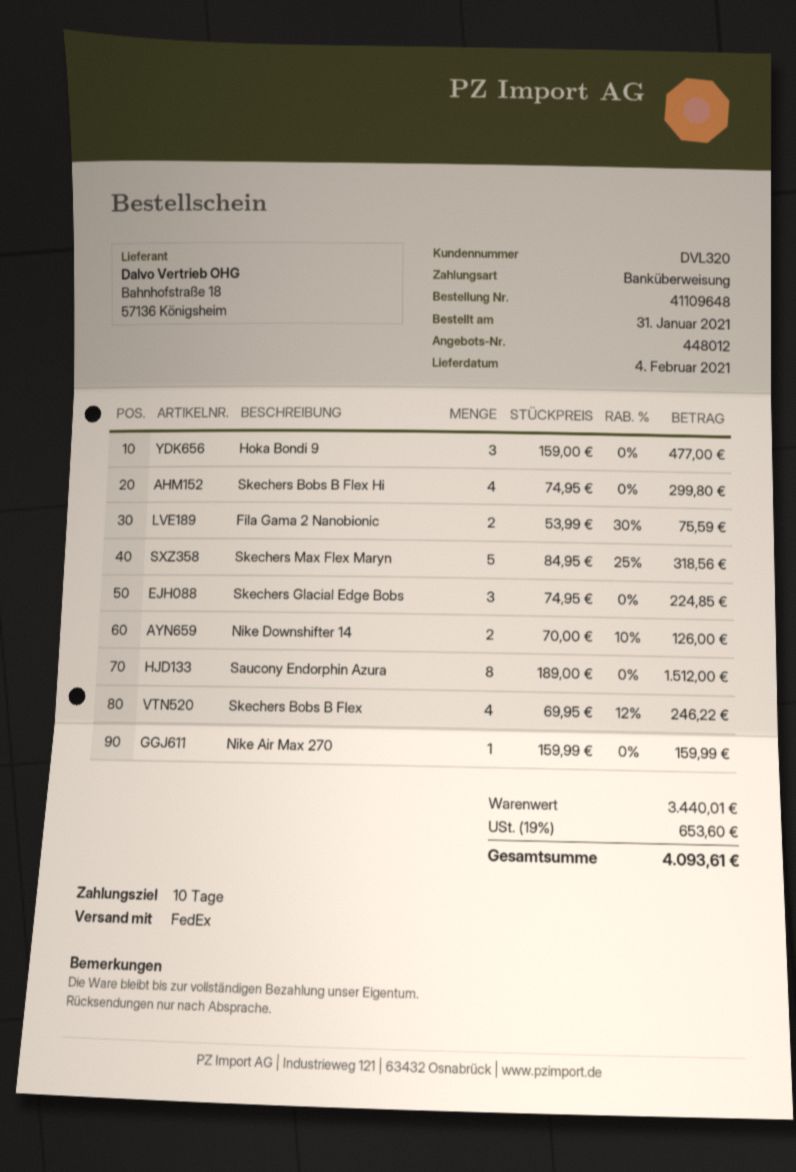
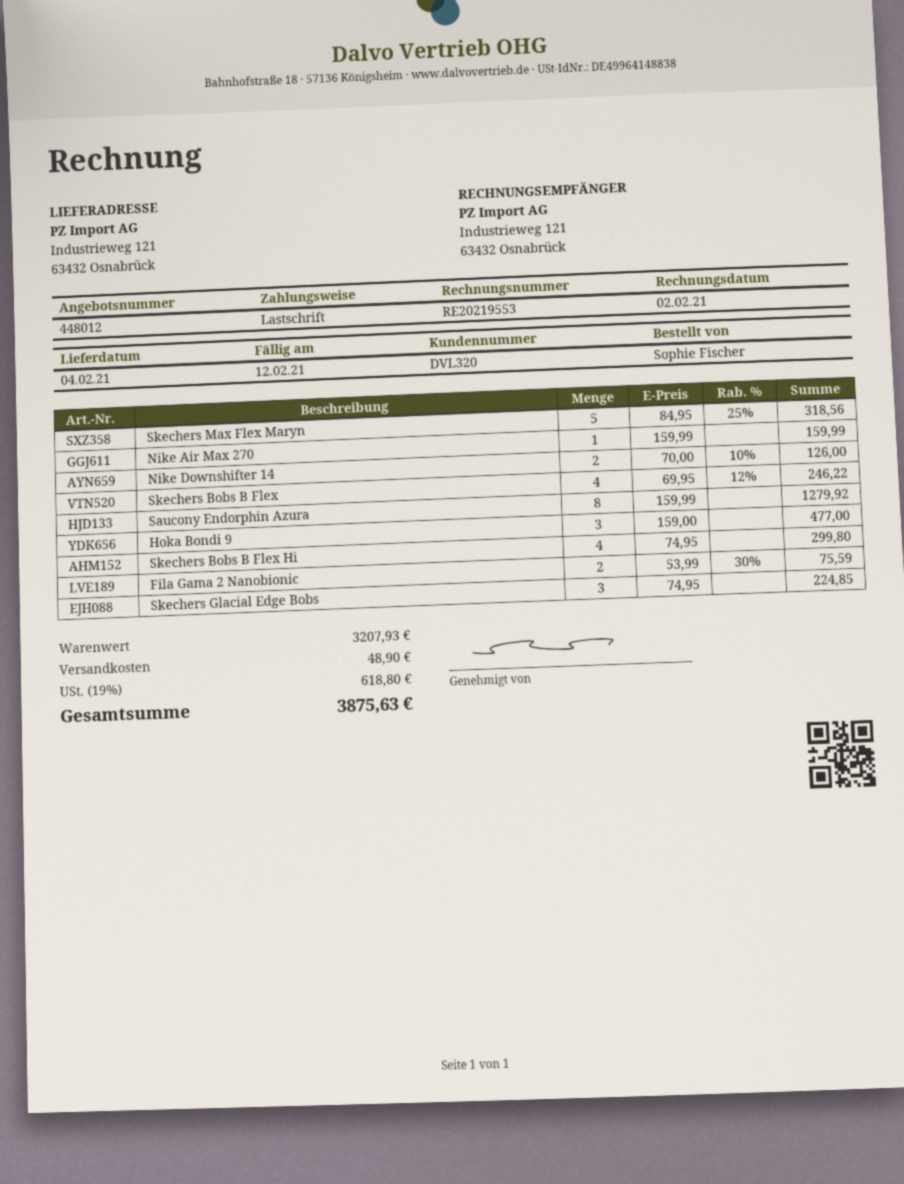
payment method: bank transfer -> direct debit
Saucony Endorphin Azura: 8 x 189.00 = 1512.00 -> 8 x 159.99 = 1279.92
subtotal: 3440.01 -> 3207.93
shipping: none -> 48.90
tax: 19% = 653.60 -> 19% = 618.80
total: 4093.61 -> 3875.63

